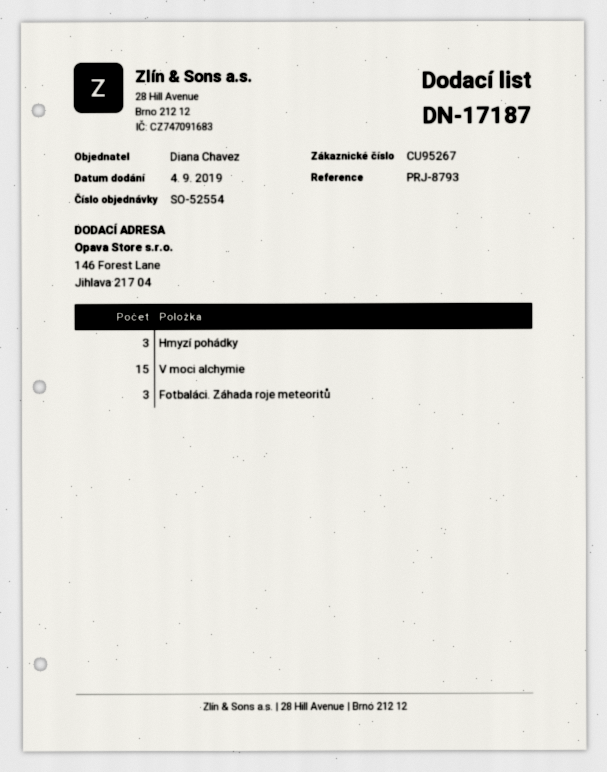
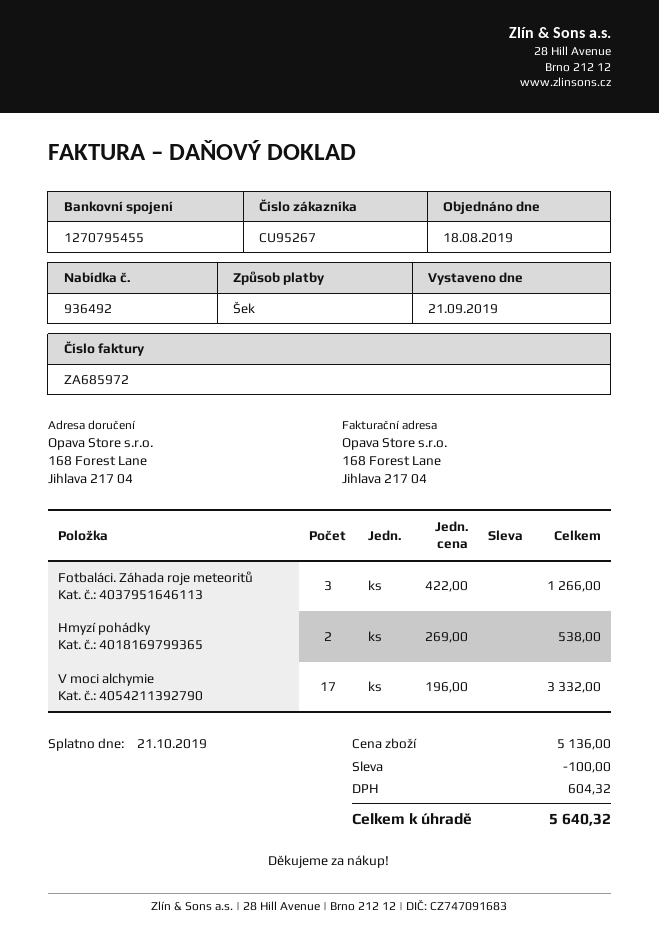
ship to: 146 Forest Lane, Jihlava 217 04 -> 168 Forest Lane, Jihlava 217 04
Hmyzí pohádky: 3 -> 2
V moci alchymie: 15 -> 17

